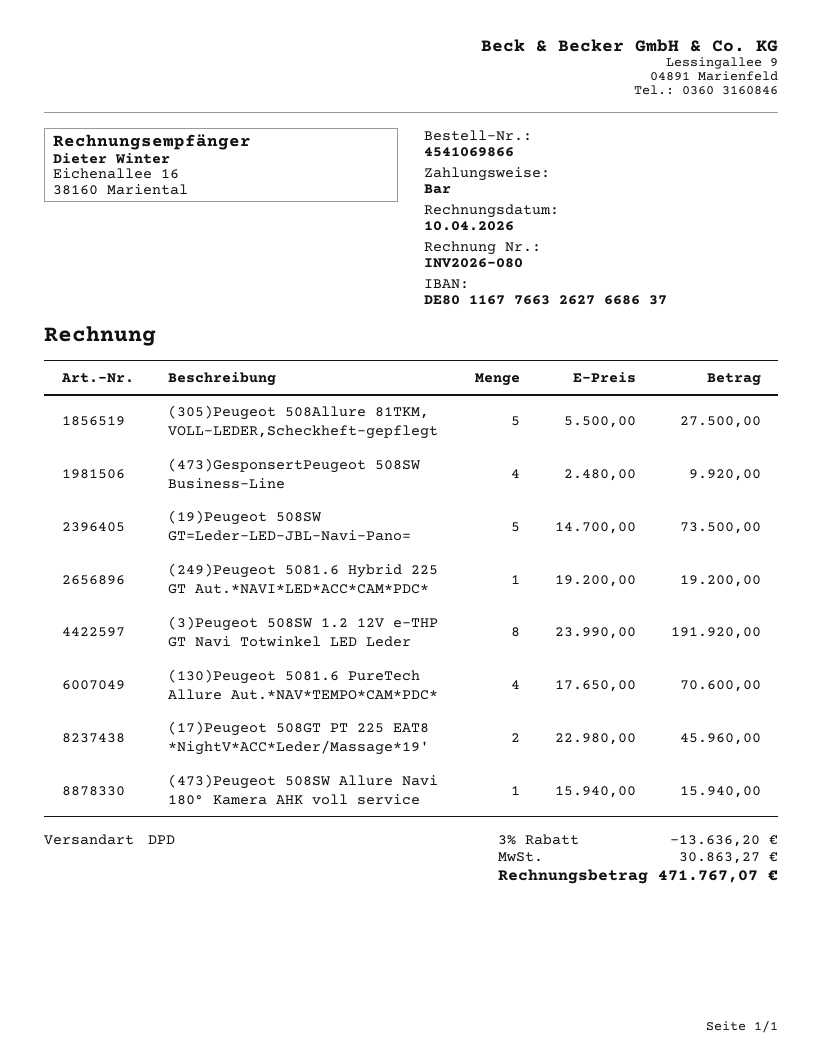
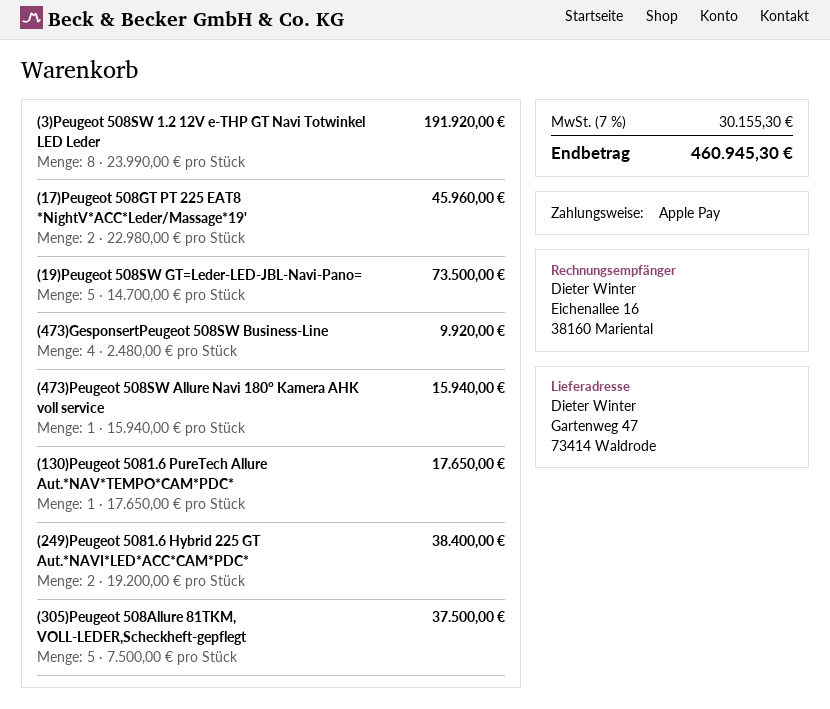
payment method: cash -> Apple Pay
(305)Peugeot 508Allure 81TKM, VOLL-LEDER,Scheckheft-gepflegt: 5 x 5500.00 = 27500.00 -> 5 x 7500.00 = 37500.00
(249)Peugeot 5081.6 Hybrid 225 GT Aut.*NAVI*LED*ACC*CAM*PDC*: 1 x 19200.00 = 19200.00 -> 2 x 19200.00 = 38400.00
(130)Peugeot 5081.6 PureTech Allure Aut.*NAV*TEMPO*CAM*PDC*: 4 x 17650.00 = 70600.00 -> 1 x 17650.00 = 17650.00
discount: 3% = 13636.20 -> none
tax: 30863.27 -> 30155.30
total: 471767.07 -> 460945.30

